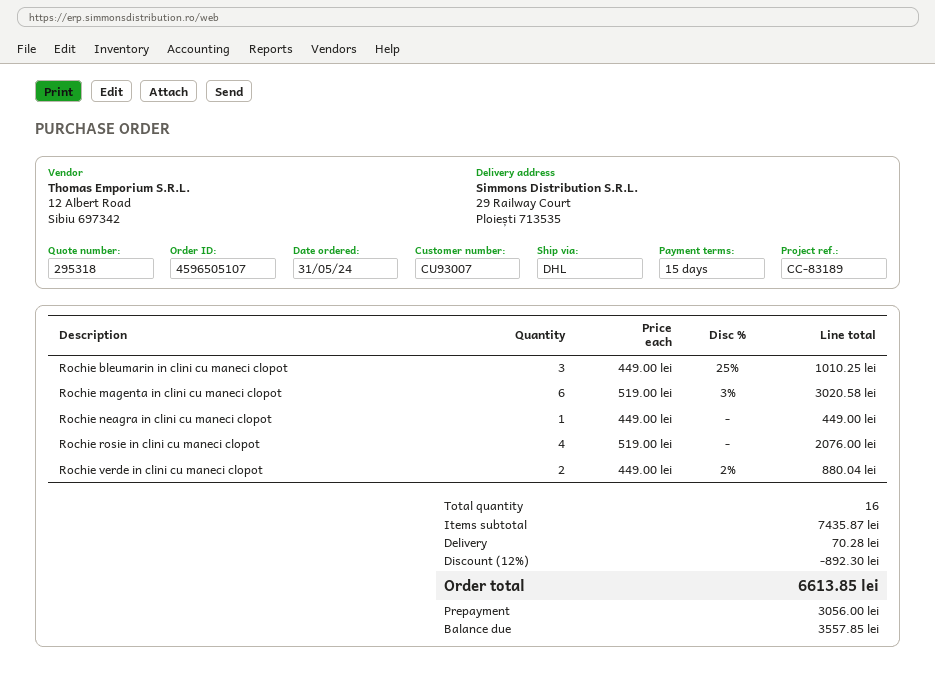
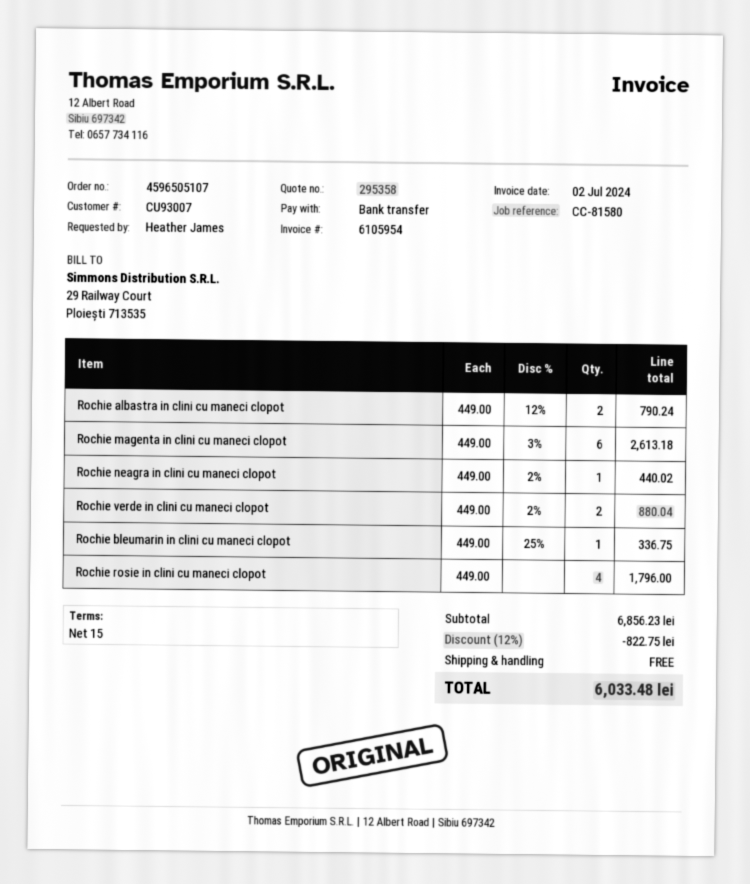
quote number: 295318 -> 295358
reference: CC-83189 -> CC-81580
Rochie bleumarin in clini cu maneci clopot: 3 x 449.00 - 25% = 1010.25 -> 1 x 449.00 - 25% = 336.75
Rochie magenta in clini cu maneci clopot: 6 x 519.00 - 3% = 3020.58 -> 6 x 449.00 - 3% = 2613.18
Rochie neagra in clini cu maneci clopot: 1 x 449.00 = 449.00 -> 1 x 449.00 - 2% = 440.02
Rochie rosie in clini cu maneci clopot: 4 x 519.00 = 2076.00 -> 4 x 449.00 = 1796.00
Rochie albastra in clini cu maneci clopot: none -> 2 x 449.00 - 12% = 790.24
subtotal: 7435.87 -> 6856.23
discount: 12% = 892.30 -> 12% = 822.75
shipping: 70.28 -> 0.00
total: 6613.85 -> 6033.48

